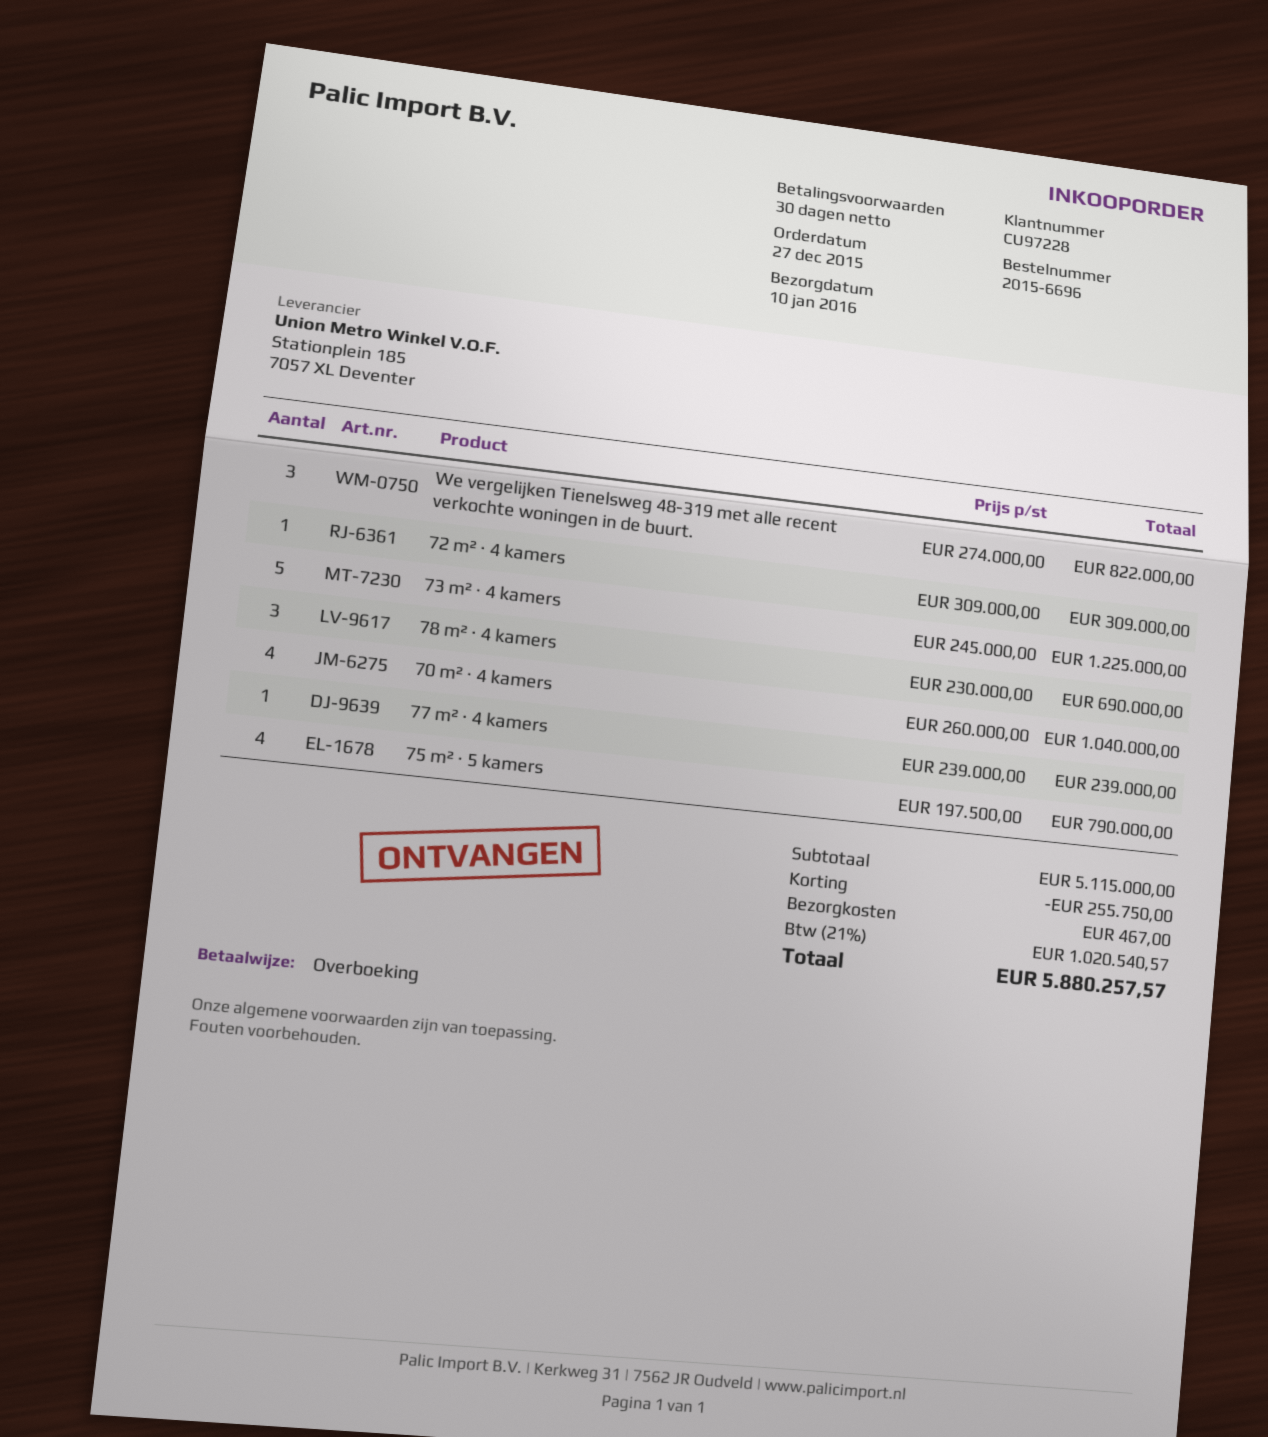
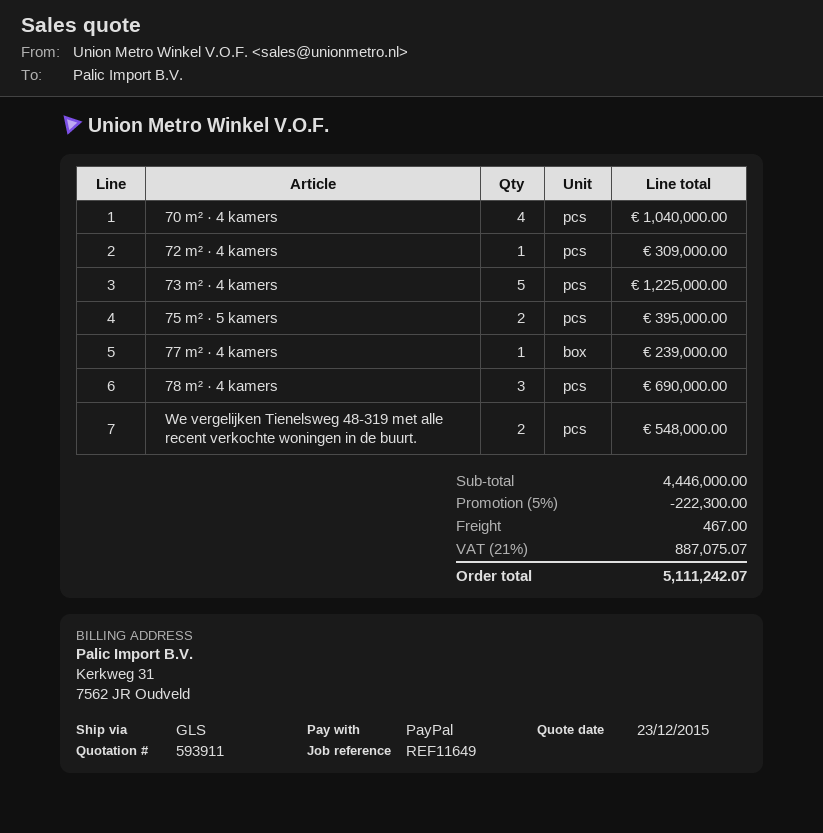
payment method: bank transfer -> PayPal
We vergelijken Tienelsweg 48-319 met alle recent verkochte woningen in de buurt.: 3 for 822000.00 -> 2 for 548000.00
75 m² · 5 kamers: 4 for 790000.00 -> 2 for 395000.00
subtotal: 5115000.00 -> 4446000.00
discount: 255750.00 -> 222300.00
tax: 21% = 1020540.57 -> 21% = 887075.07
total: 5880257.57 -> 5111242.07

